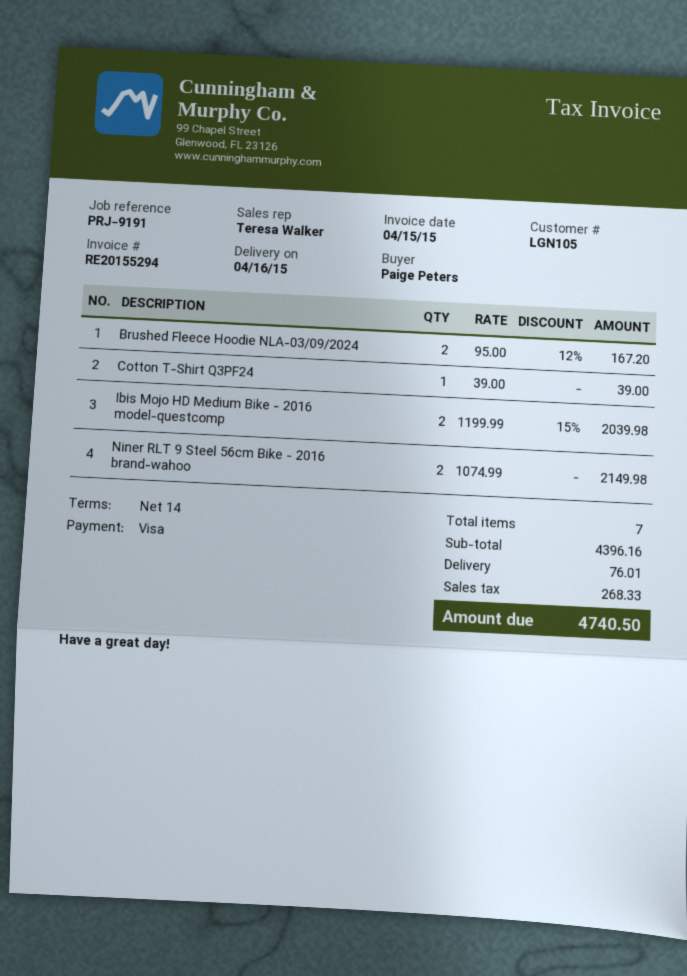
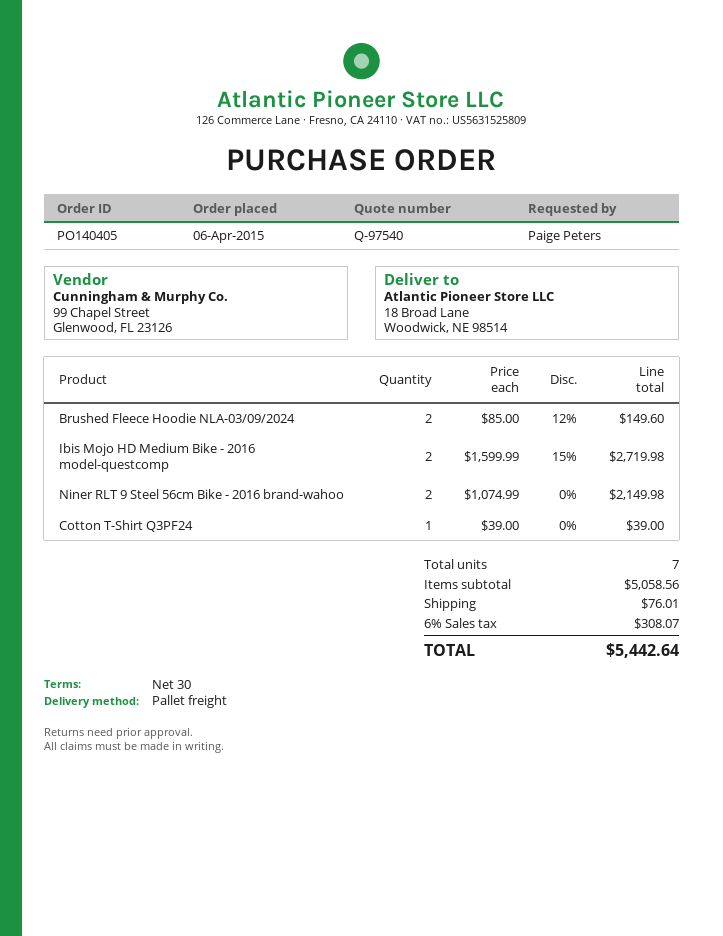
payment terms: 14 days -> 30 days
Brushed Fleece Hoodie NLA-03/09/2024: 2 x 95.00 - 12% = 167.20 -> 2 x 85.00 - 12% = 149.60
Ibis Mojo HD Medium Bike - 2016 model-questcomp: 2 x 1199.99 - 15% = 2039.98 -> 2 x 1599.99 - 15% = 2719.98
subtotal: 4396.16 -> 5058.56
tax: 268.33 -> 308.07
total: 4740.50 -> 5442.64

